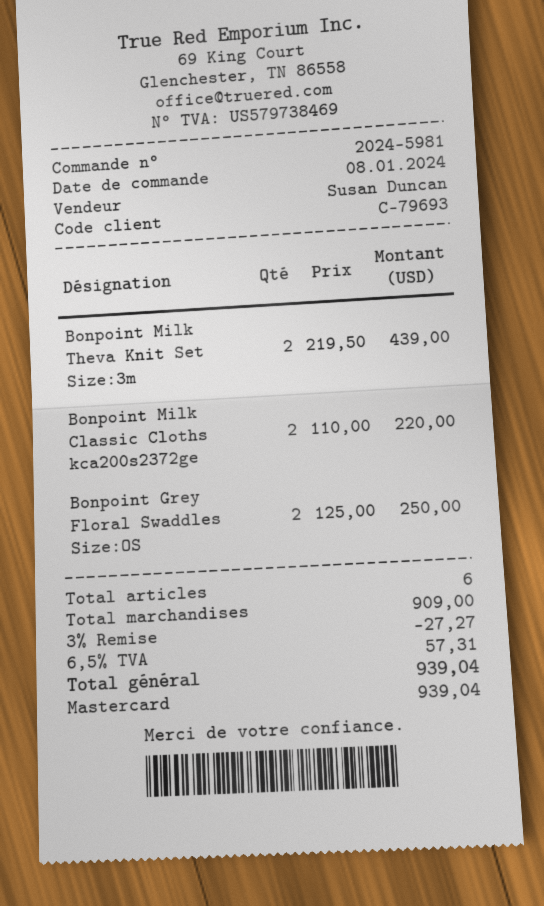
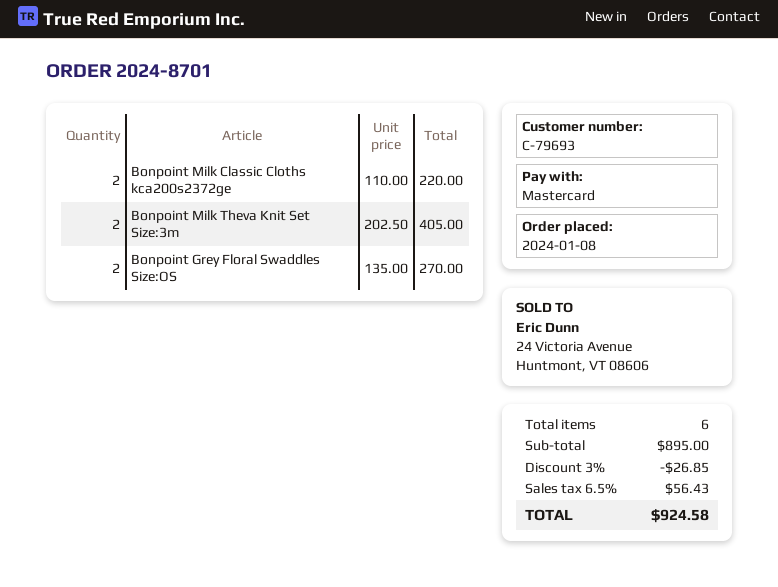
order number: 2024-5981 -> 2024-8701
Bonpoint Milk Theva Knit Set Size:3m: 2 x 219.50 = 439.00 -> 2 x 202.50 = 405.00
Bonpoint Grey Floral Swaddles Size:OS: 2 x 125.00 = 250.00 -> 2 x 135.00 = 270.00
subtotal: 909.00 -> 895.00
discount: 3% = 27.27 -> 3% = 26.85
tax: 6.5% = 57.31 -> 6.5% = 56.43
total: 939.04 -> 924.58

